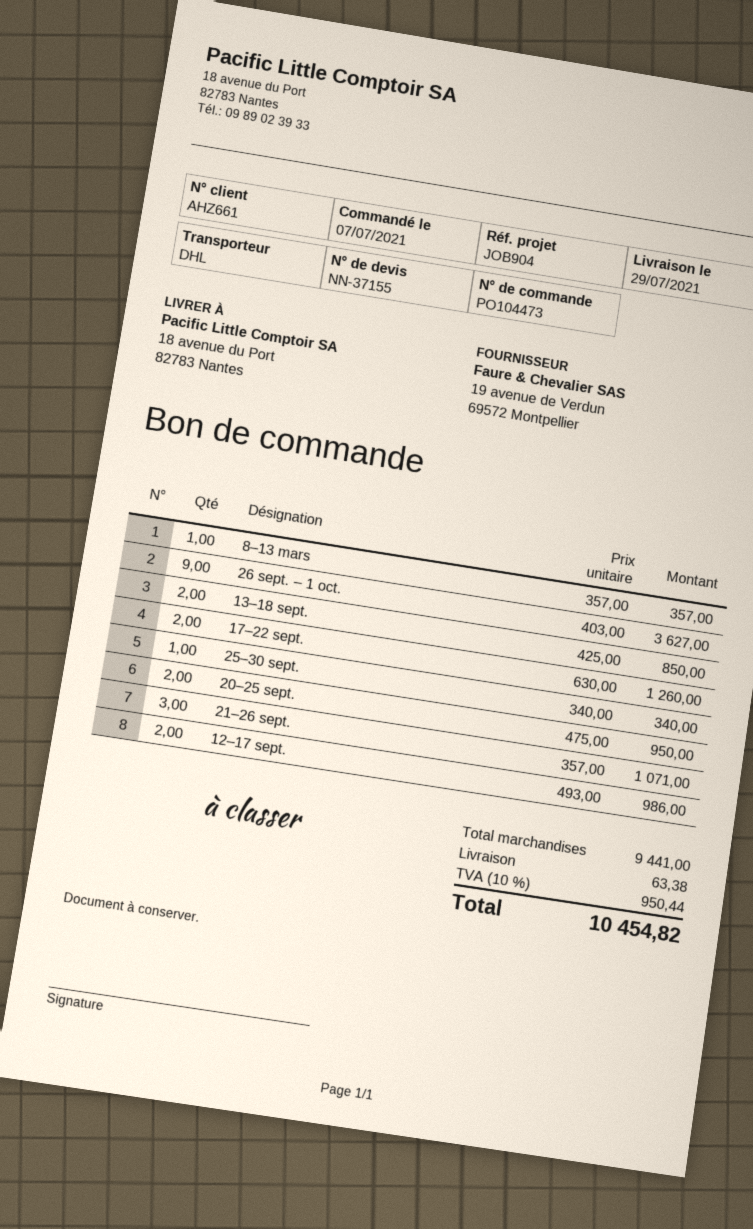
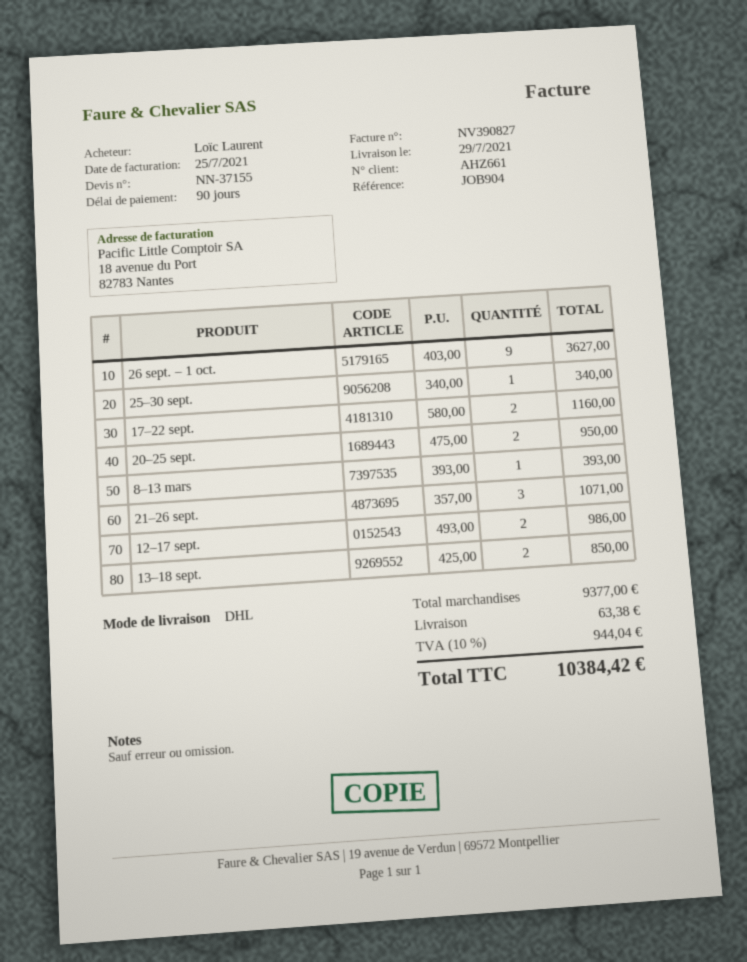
8–13 mars: 1 x 357.00 = 357.00 -> 1 x 393.00 = 393.00
17–22 sept.: 2 x 630.00 = 1260.00 -> 2 x 580.00 = 1160.00
subtotal: 9441.00 -> 9377.00
tax: 10% = 950.44 -> 10% = 944.04
total: 10454.82 -> 10384.42

